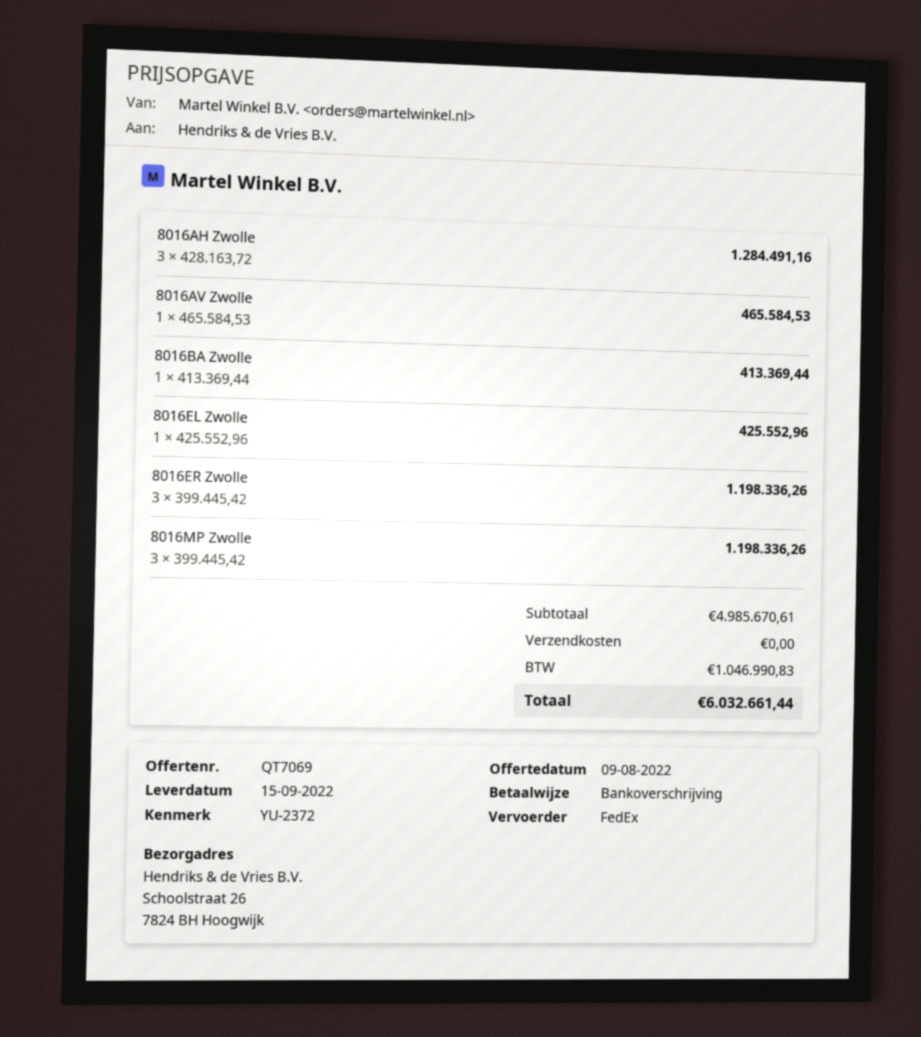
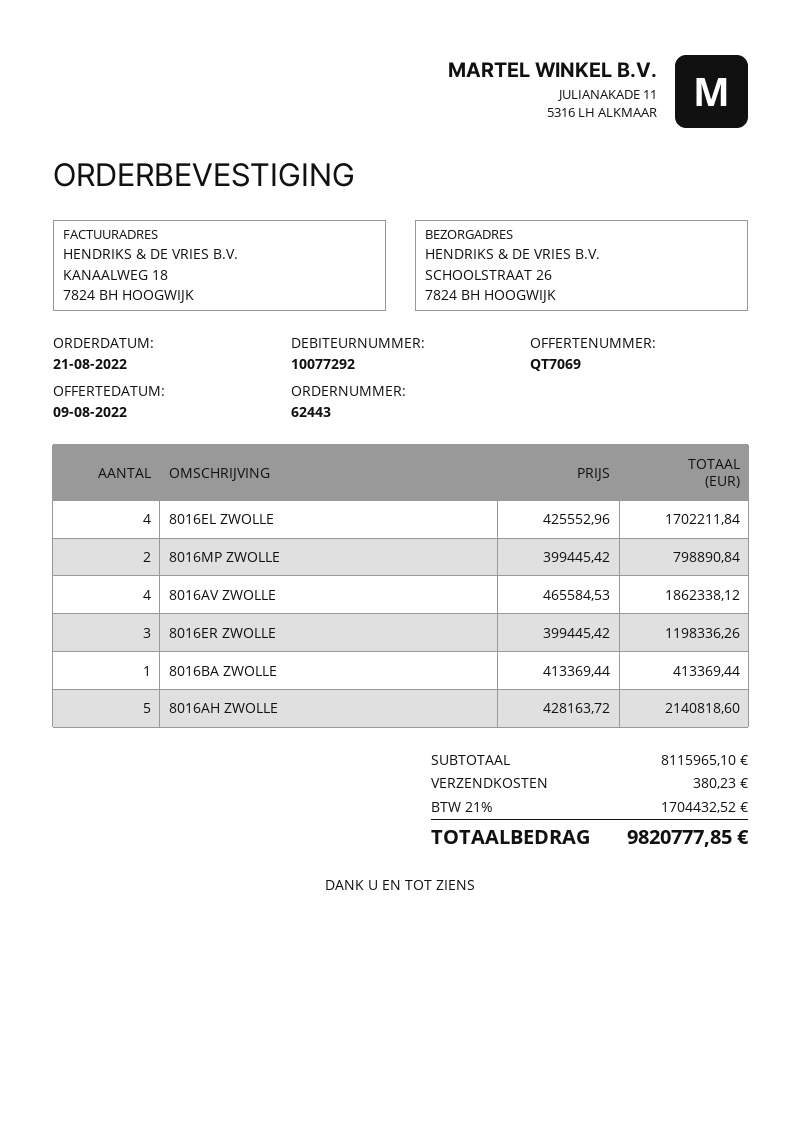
8016AH Zwolle: 3 x 428163.72 = 1284491.16 -> 5 x 428163.72 = 2140818.60
8016AV Zwolle: 1 x 465584.53 = 465584.53 -> 4 x 465584.53 = 1862338.12
8016EL Zwolle: 1 x 425552.96 = 425552.96 -> 4 x 425552.96 = 1702211.84
8016MP Zwolle: 3 x 399445.42 = 1198336.26 -> 2 x 399445.42 = 798890.84
subtotal: 4985670.61 -> 8115965.10
shipping: 0.00 -> 380.23
tax: 1046990.83 -> 1704432.52
total: 6032661.44 -> 9820777.85

